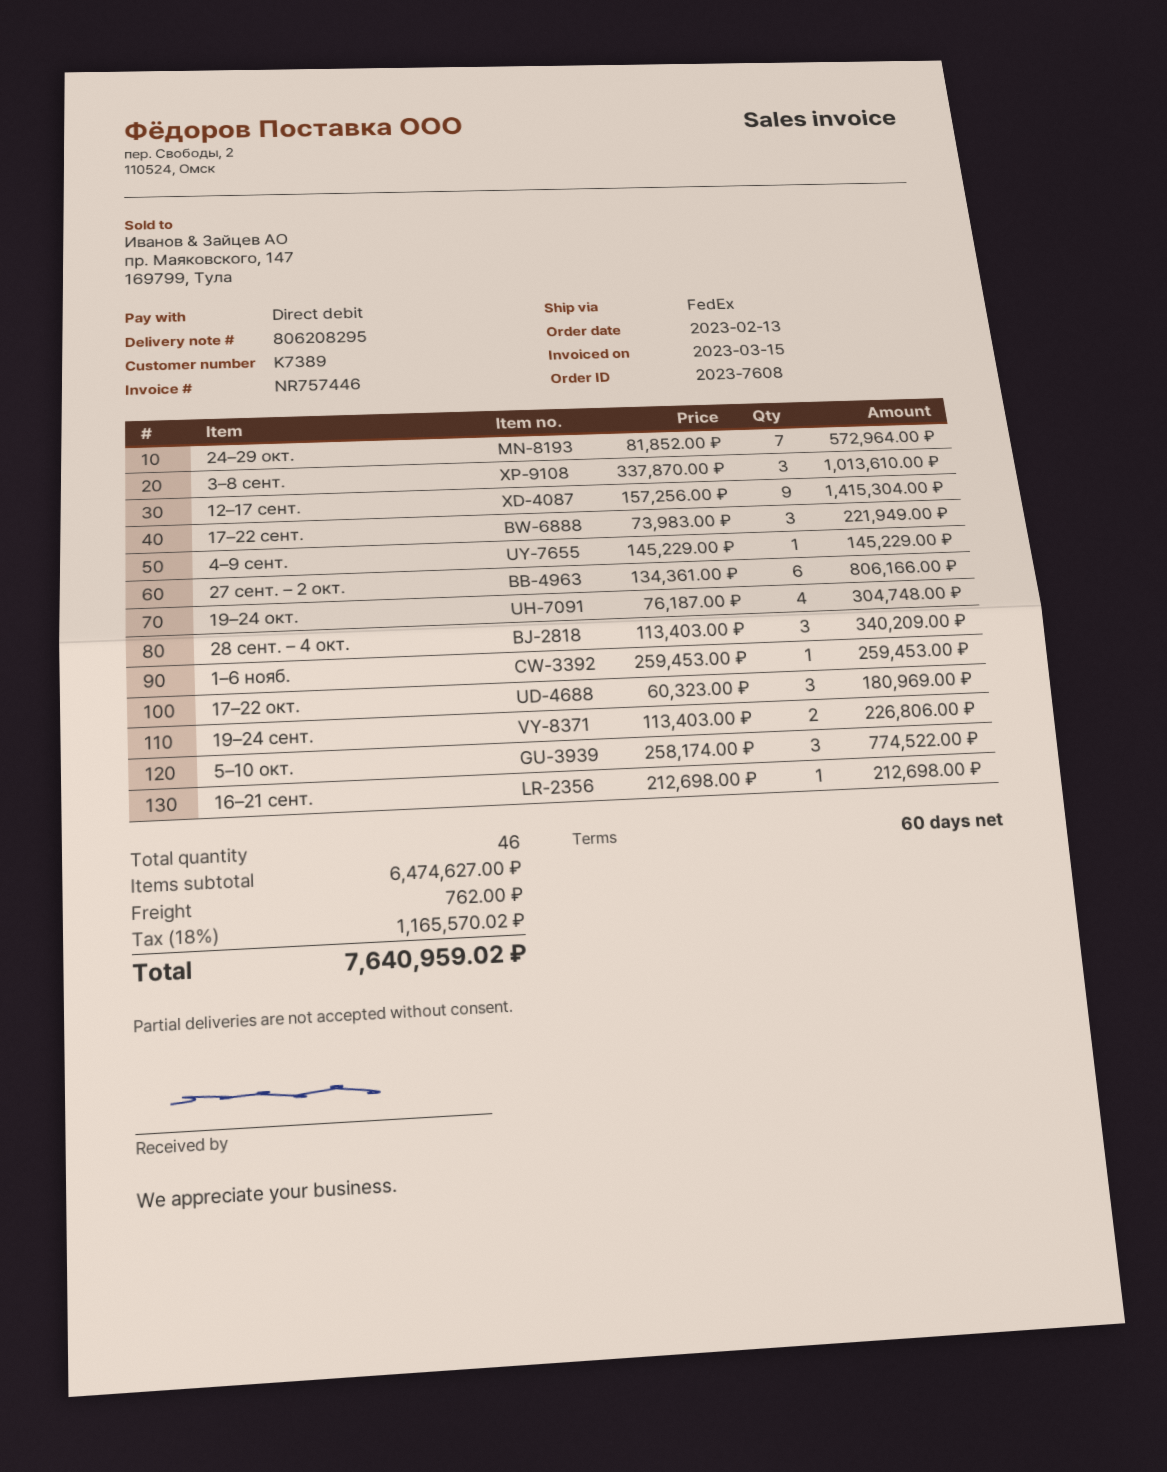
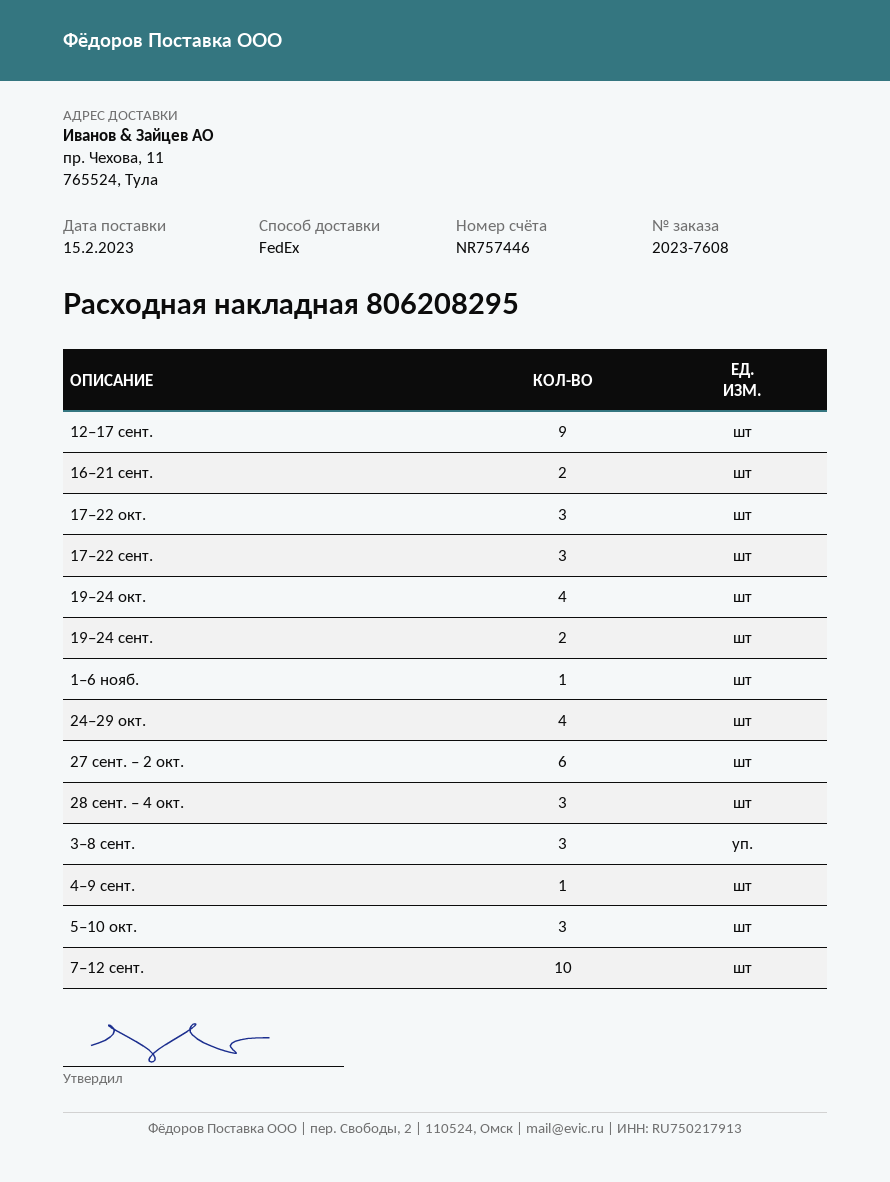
24–29 окт.: 7 -> 4
16–21 сент.: 1 -> 2
7–12 сент.: none -> 10

